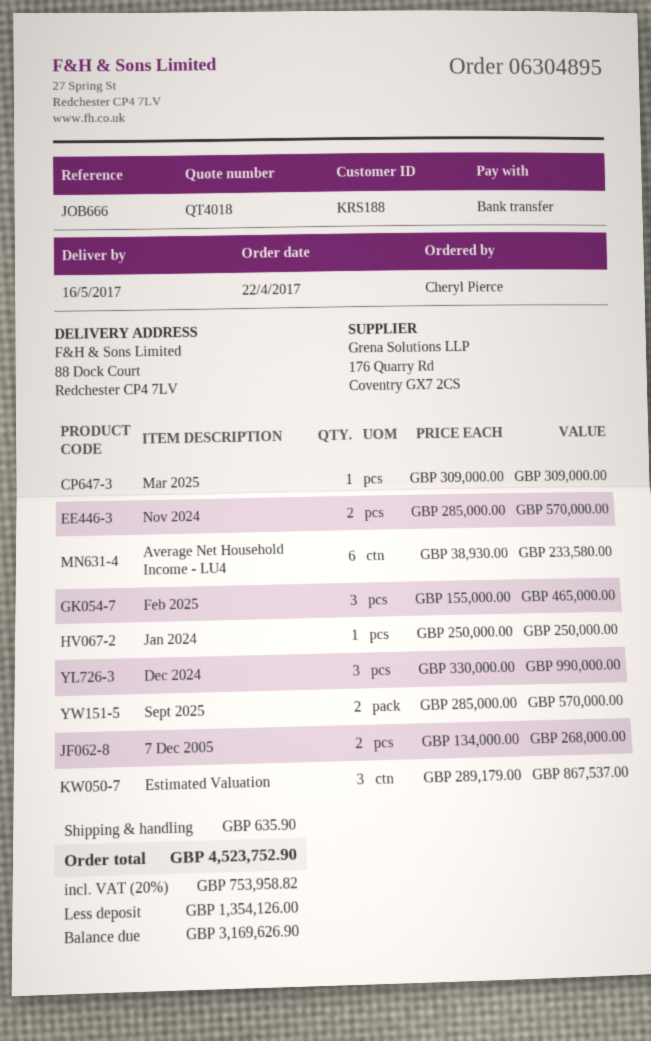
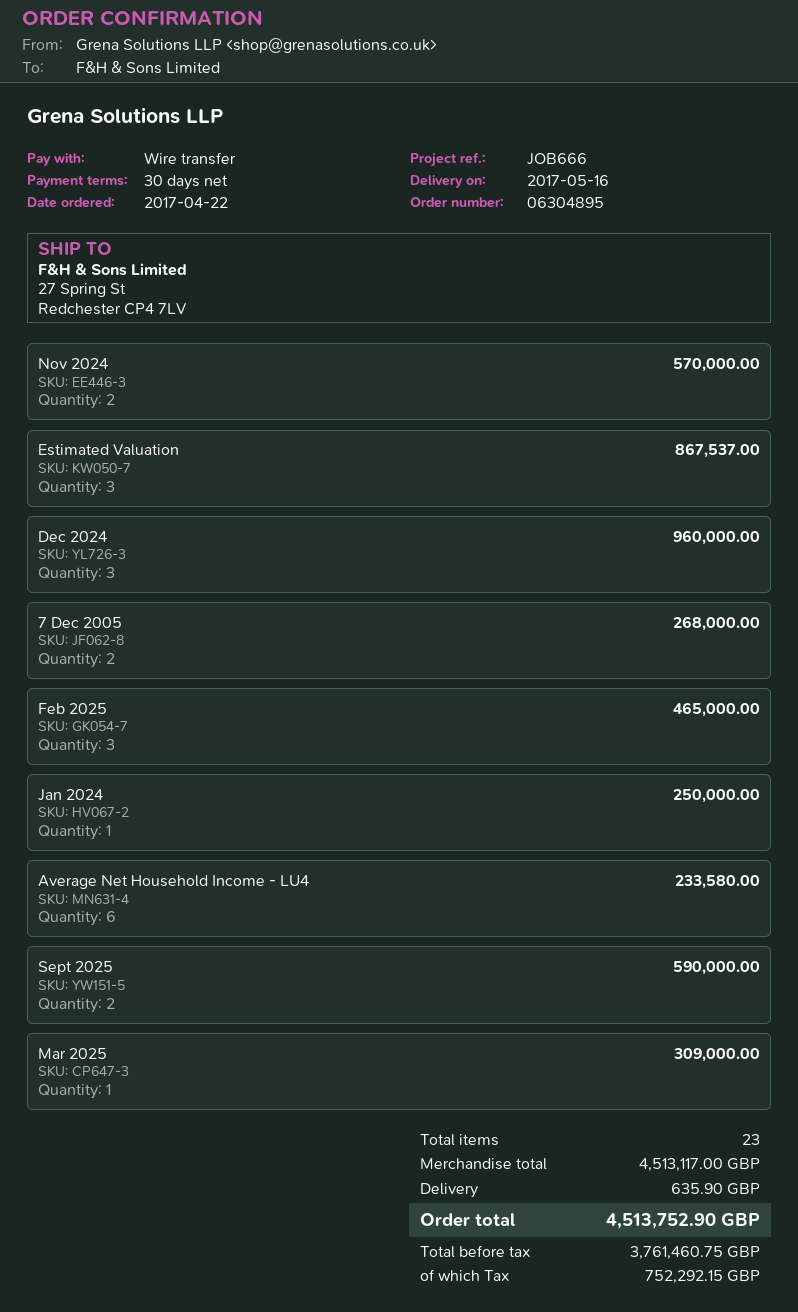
ship to: 88 Dock Court, Redchester CP4 7LV -> 27 Spring St, Redchester CP4 7LV
Dec 2024: 3 for 990000.00 -> 3 for 960000.00
Sept 2025: 2 for 570000.00 -> 2 for 590000.00
tax: 753958.82 -> 752292.15
total: 4523752.90 -> 4513752.90

